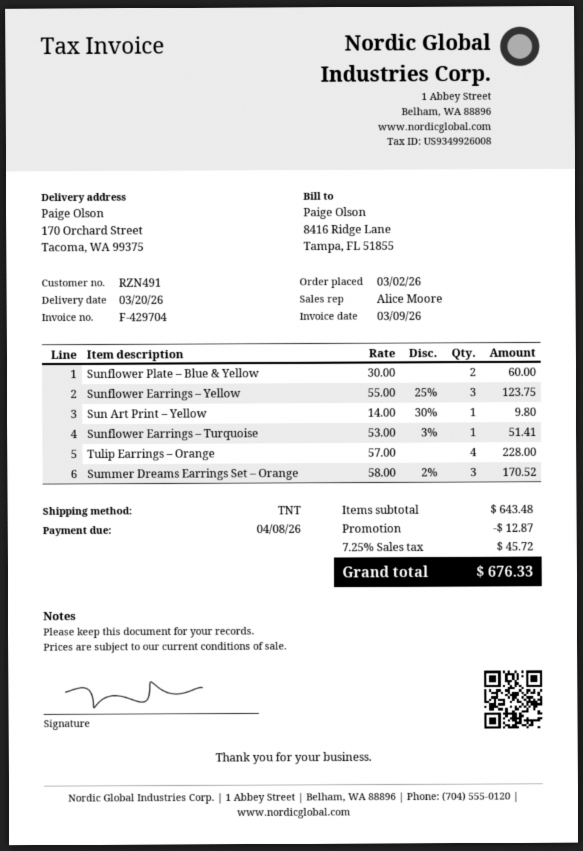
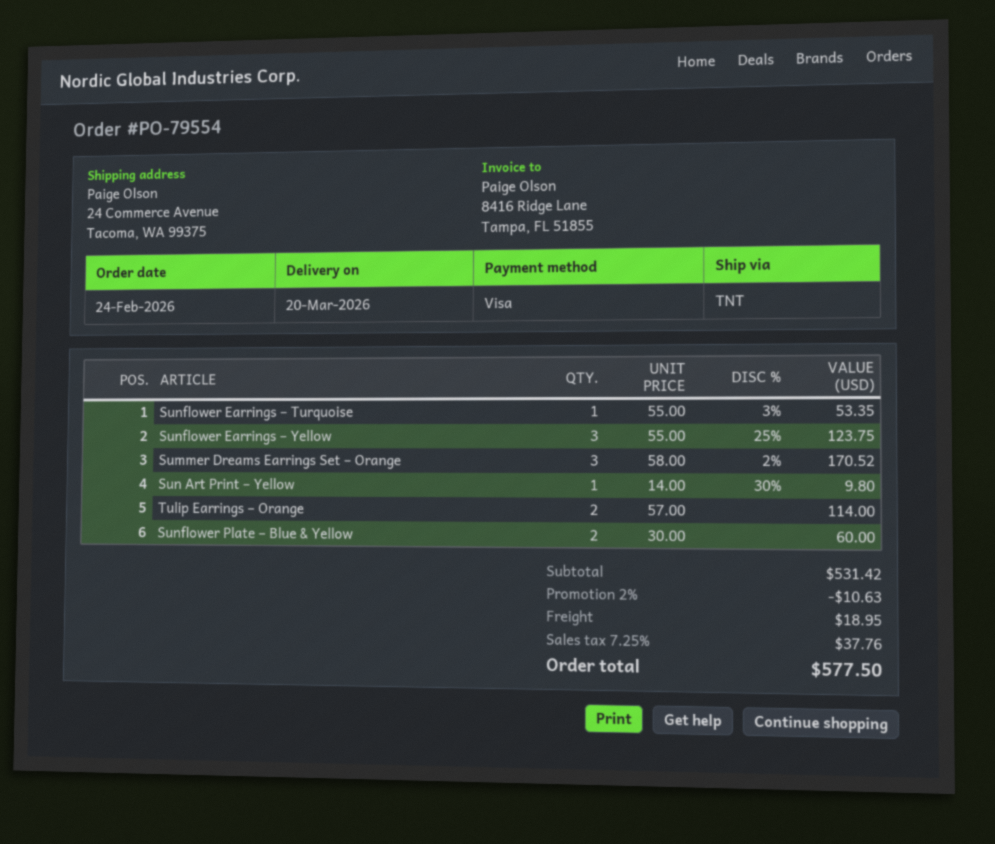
order date: 2026-03-02 -> 2026-02-24
ship to: 170 Orchard Street, Tacoma, WA 99375 -> 24 Commerce Avenue, Tacoma, WA 99375
Sunflower Earrings – Turquoise: 1 x 53.00 - 3% = 51.41 -> 1 x 55.00 - 3% = 53.35
Tulip Earrings – Orange: 4 x 57.00 = 228.00 -> 2 x 57.00 = 114.00
subtotal: 643.48 -> 531.42
discount: 12.87 -> 10.63
shipping: none -> 18.95
tax: 7.25% = 45.72 -> 7.25% = 37.76
total: 676.33 -> 577.50

